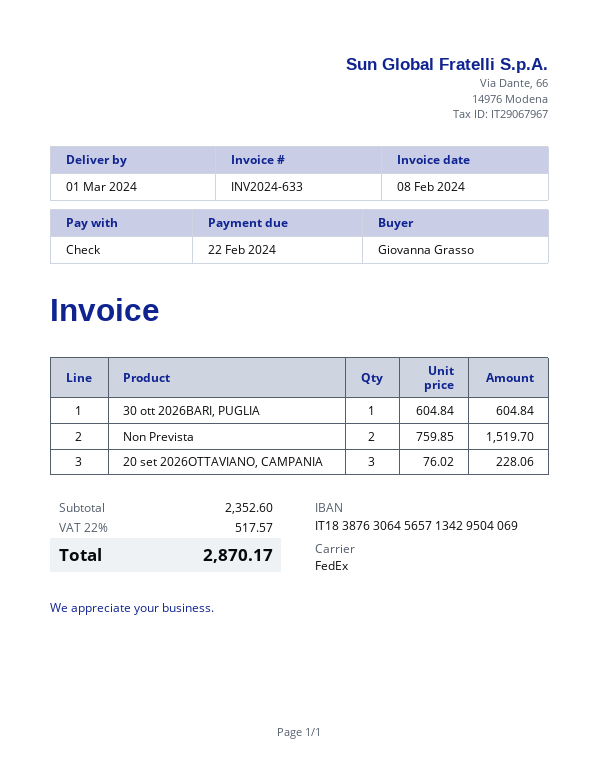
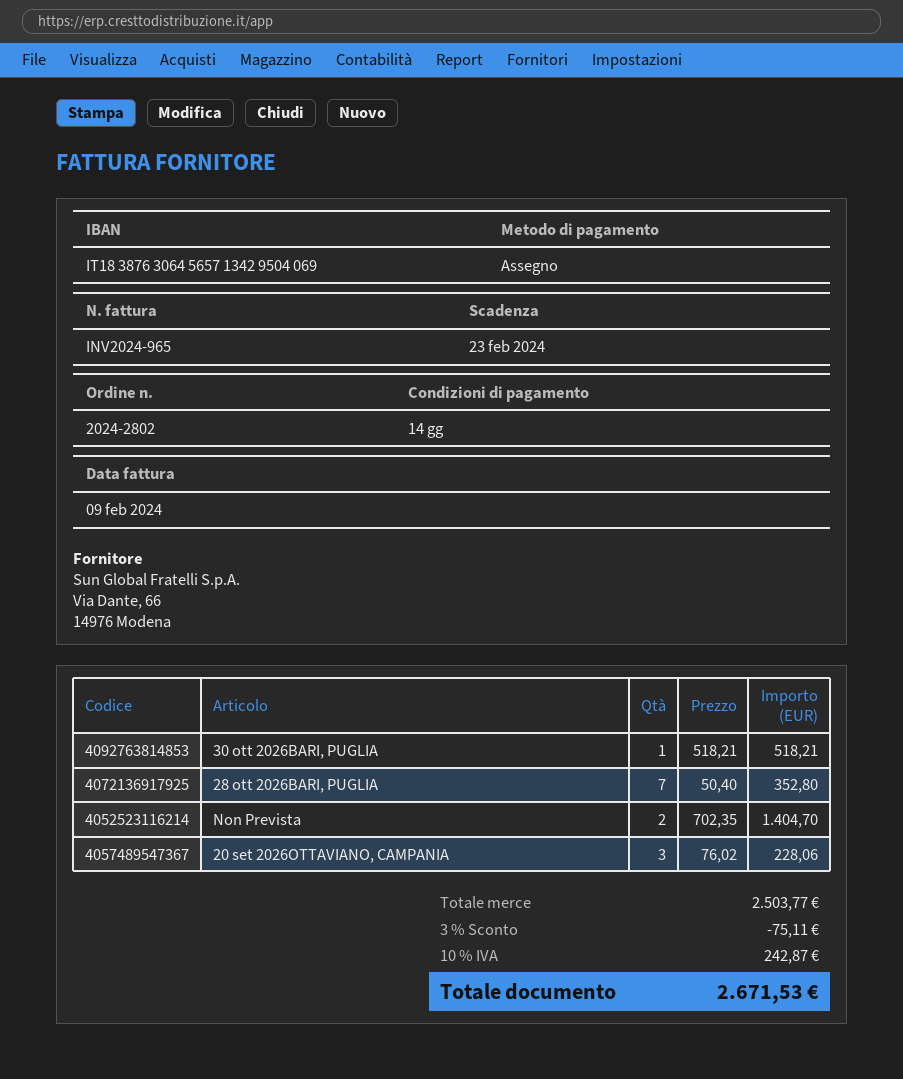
invoice number: INV2024-633 -> INV2024-965
invoice date: 2024-02-08 -> 2024-02-09
due date: 2024-02-22 -> 2024-02-23
30 ott 2026BARI, PUGLIA: 1 x 604.84 = 604.84 -> 1 x 518.21 = 518.21
Non Prevista: 2 x 759.85 = 1519.70 -> 2 x 702.35 = 1404.70
28 ott 2026BARI, PUGLIA: none -> 7 x 50.40 = 352.80
subtotal: 2352.60 -> 2503.77
discount: none -> 3% = 75.11
tax: 22% = 517.57 -> 10% = 242.87
total: 2870.17 -> 2671.53

